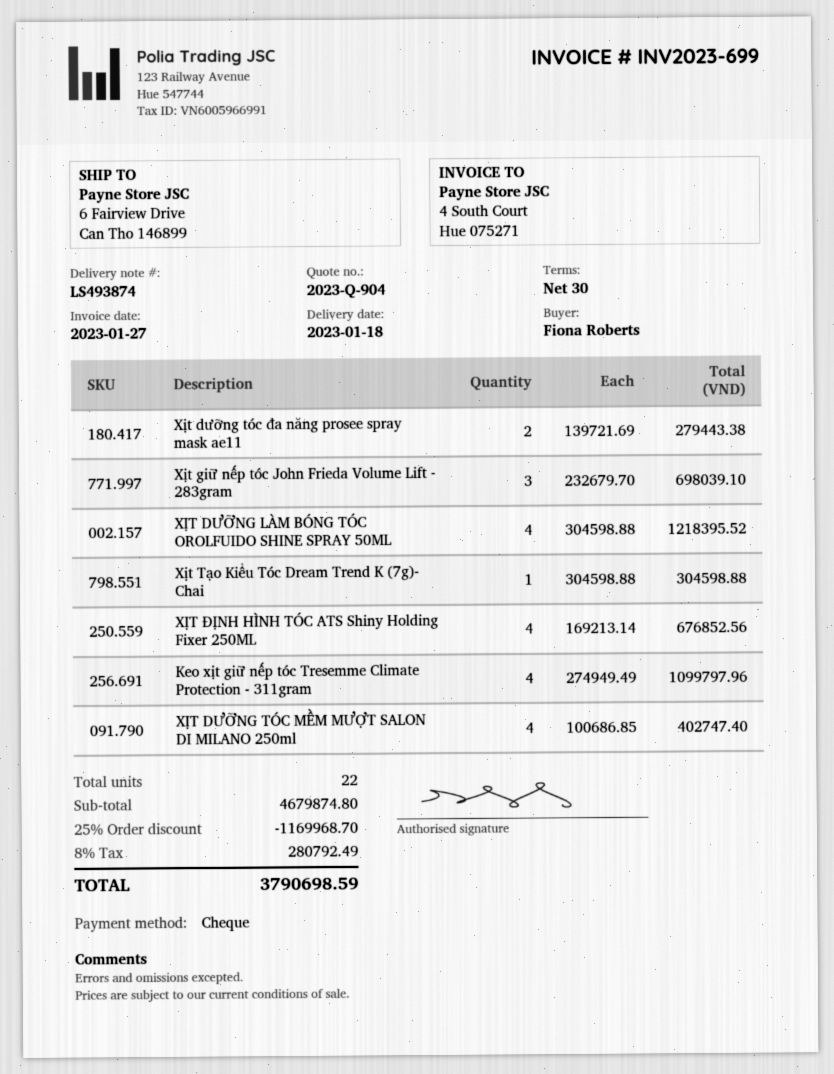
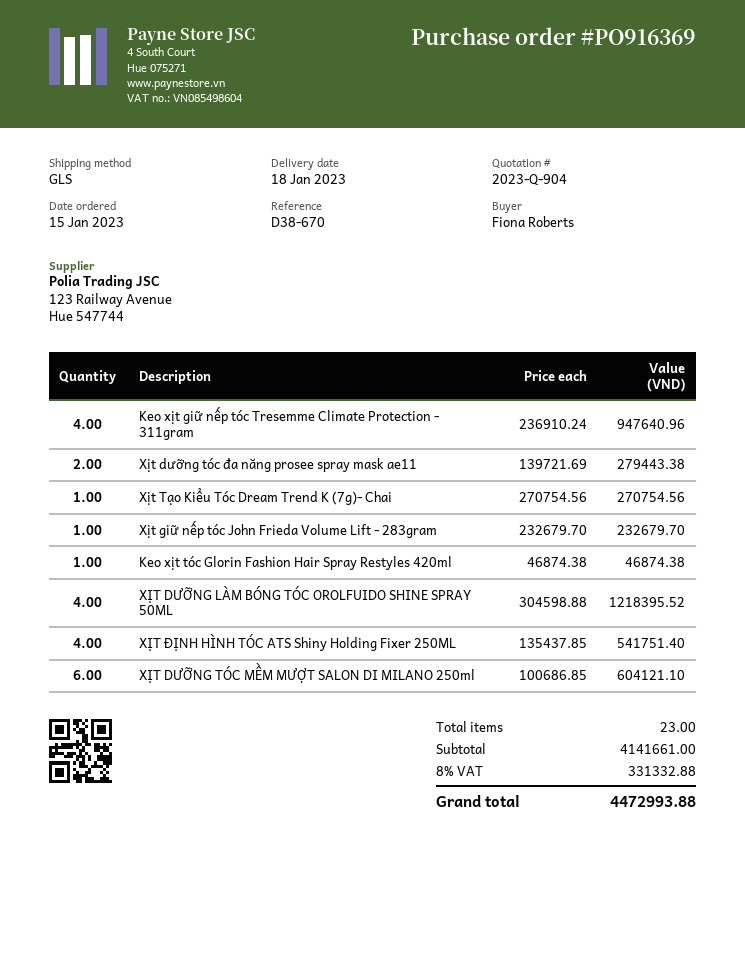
Xịt giữ nếp tóc John Frieda Volume Lift - 283gram: 3 x 232679.70 = 698039.10 -> 1 x 232679.70 = 232679.70
Xịt Tạo Kiểu Tóc Dream Trend K (7g)- Chai: 1 x 304598.88 = 304598.88 -> 1 x 270754.56 = 270754.56
XỊT ĐỊNH HÌNH TÓC ATS Shiny Holding Fixer 250ML: 4 x 169213.14 = 676852.56 -> 4 x 135437.85 = 541751.40
Keo xịt giữ nếp tóc Tresemme Climate Protection - 311gram: 4 x 274949.49 = 1099797.96 -> 4 x 236910.24 = 947640.96
XỊT DƯỠNG TÓC MỀM MƯỢT SALON DI MILANO 250ml: 4 x 100686.85 = 402747.40 -> 6 x 100686.85 = 604121.10
Keo xịt tóc Glorin Fashion Hair Spray Restyles 420ml: none -> 1 x 46874.38 = 46874.38
total quantity: 22 -> 23
subtotal: 4679874.80 -> 4141661.00
discount: 25% = 1169968.70 -> none
tax: 8% = 280792.49 -> 8% = 331332.88
total: 3790698.59 -> 4472993.88

